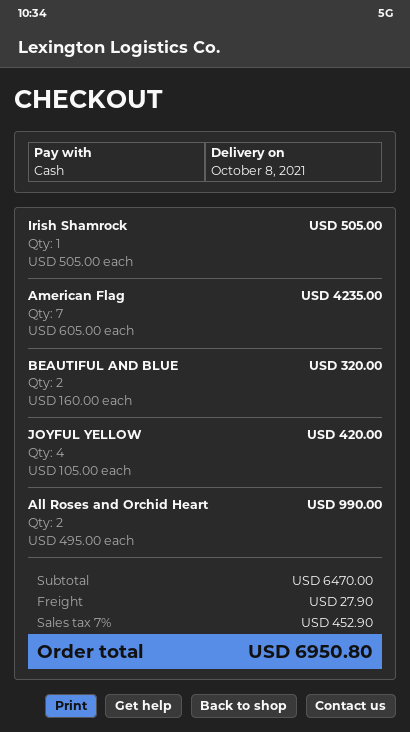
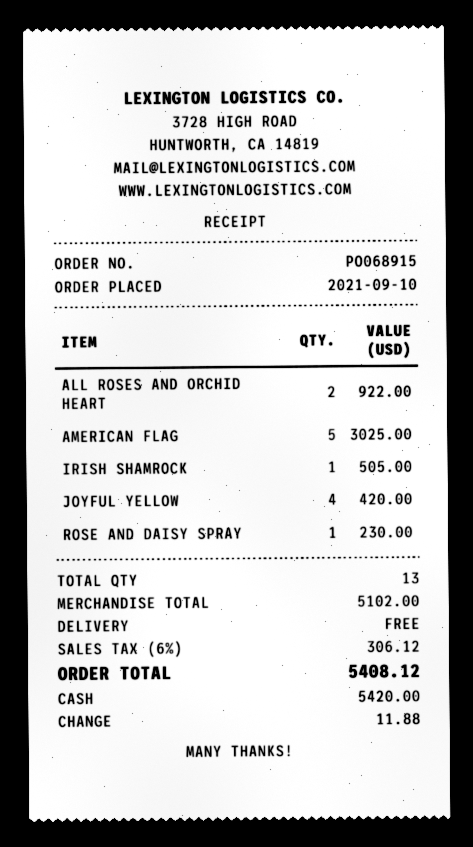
American Flag: 7 for 4235.00 -> 5 for 3025.00
BEAUTIFUL AND BLUE: 2 for 320.00 -> none
All Roses and Orchid Heart: 2 for 990.00 -> 2 for 922.00
ROSE AND DAISY SPRAY: none -> 1 for 230.00
subtotal: 6470.00 -> 5102.00
shipping: 27.90 -> 0.00
tax: 7% = 452.90 -> 6% = 306.12
total: 6950.80 -> 5408.12

